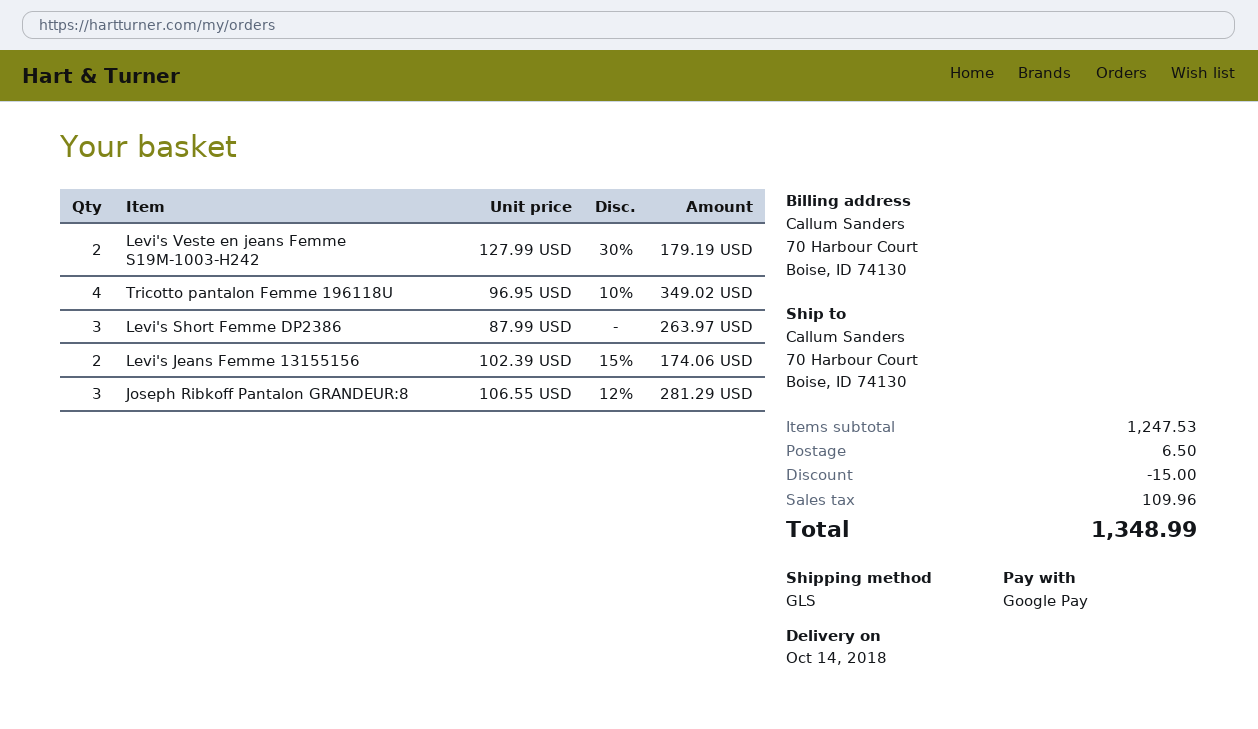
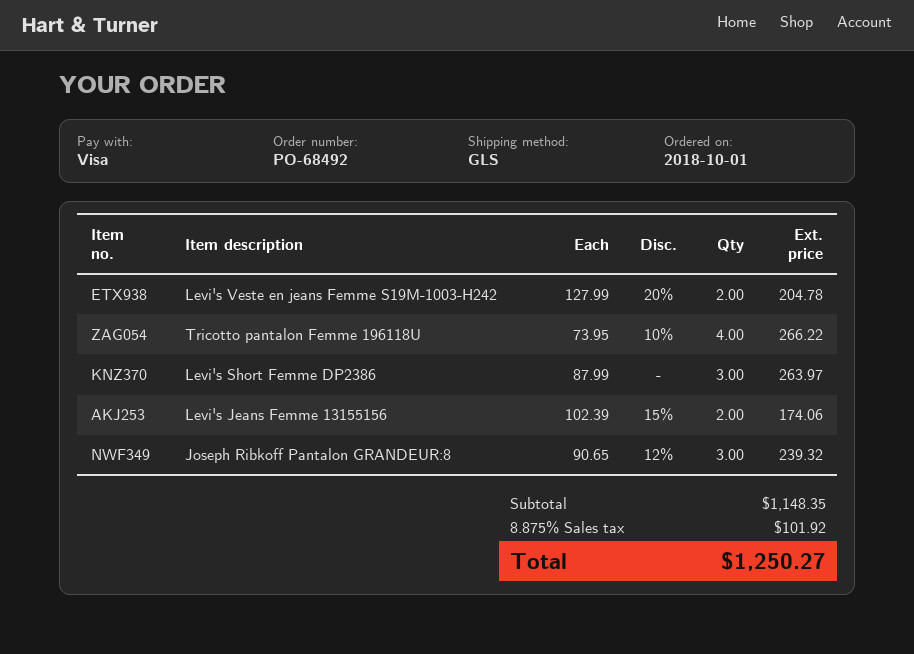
payment method: Google Pay -> Visa
Levi's Veste en jeans Femme S19M-1003-H242: 2 x 127.99 - 30% = 179.19 -> 2 x 127.99 - 20% = 204.78
Tricotto pantalon Femme 196118U: 4 x 96.95 - 10% = 349.02 -> 4 x 73.95 - 10% = 266.22
Joseph Ribkoff Pantalon GRANDEUR:8: 3 x 106.55 - 12% = 281.29 -> 3 x 90.65 - 12% = 239.32
subtotal: 1247.53 -> 1148.35
discount: 15.00 -> none
shipping: 6.50 -> none
tax: 109.96 -> 101.92
total: 1348.99 -> 1250.27

